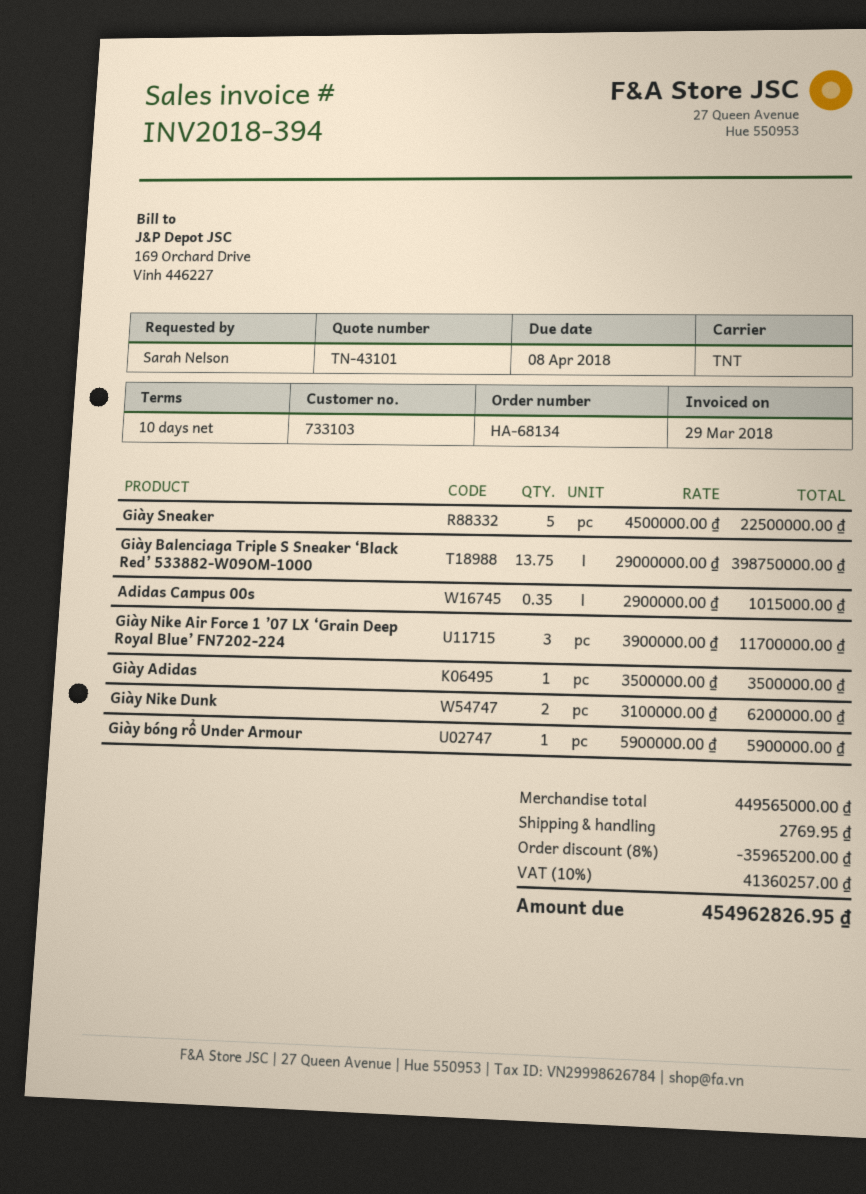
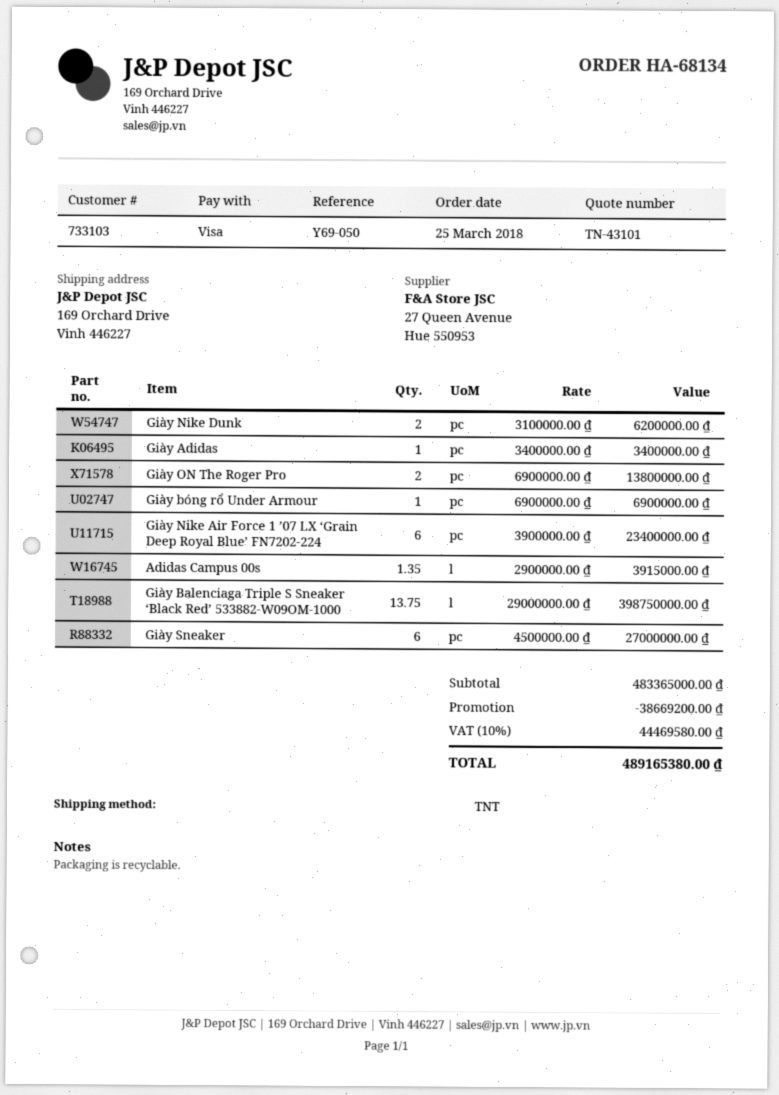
Giày Sneaker: 5 x 4500000.00 = 22500000.00 -> 6 x 4500000.00 = 27000000.00
Adidas Campus 00s: 0.35 x 2900000.00 = 1015000.00 -> 1.35 x 2900000.00 = 3915000.00
Giày Nike Air Force 1 ’07 LX ‘Grain Deep Royal Blue’ FN7202-224: 3 x 3900000.00 = 11700000.00 -> 6 x 3900000.00 = 23400000.00
Giày Adidas: 1 x 3500000.00 = 3500000.00 -> 1 x 3400000.00 = 3400000.00
Giày bóng rổ Under Armour: 1 x 5900000.00 = 5900000.00 -> 1 x 6900000.00 = 6900000.00
Giày ON The Roger Pro: none -> 2 x 6900000.00 = 13800000.00
subtotal: 449565000.00 -> 483365000.00
discount: 35965200.00 -> 38669200.00
shipping: 2769.95 -> none
tax: 10% = 41360257.00 -> 10% = 44469580.00
total: 454962826.95 -> 489165380.00

